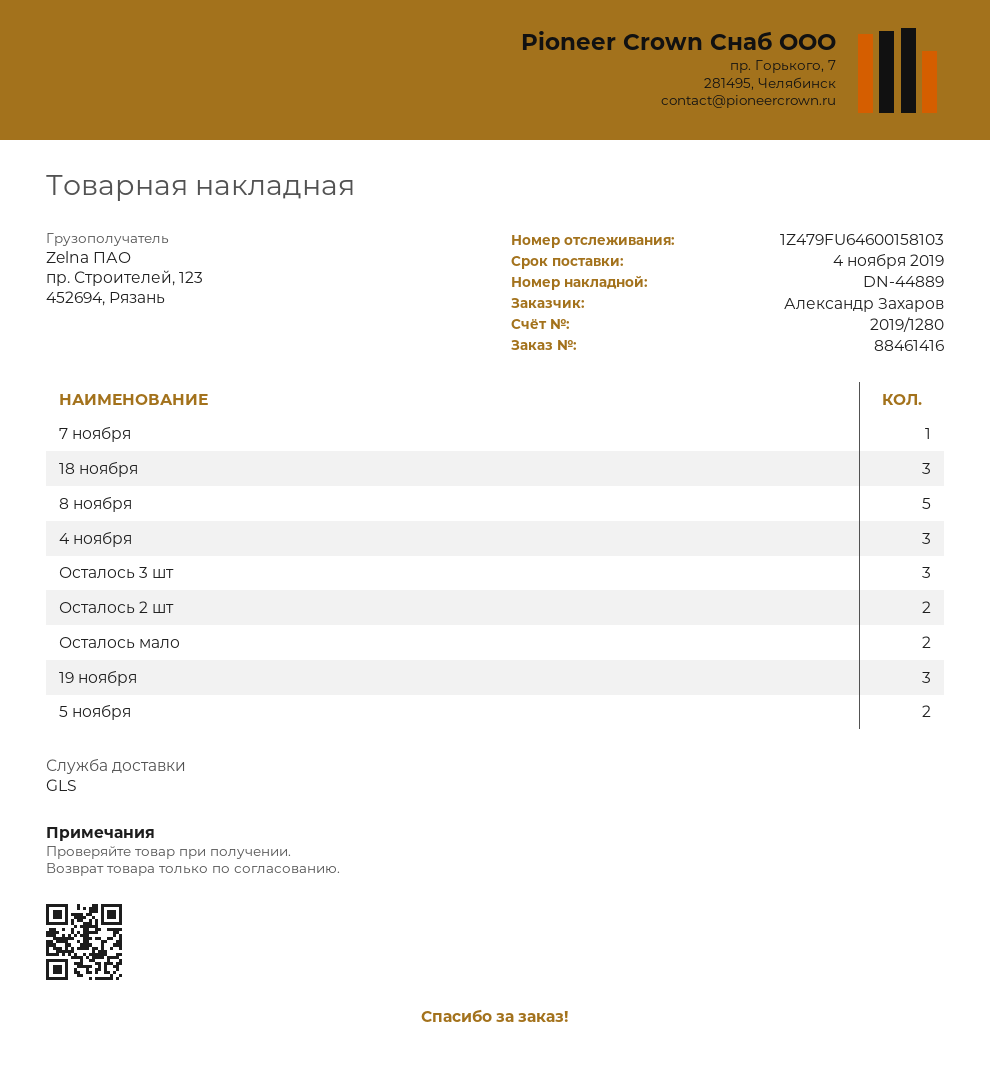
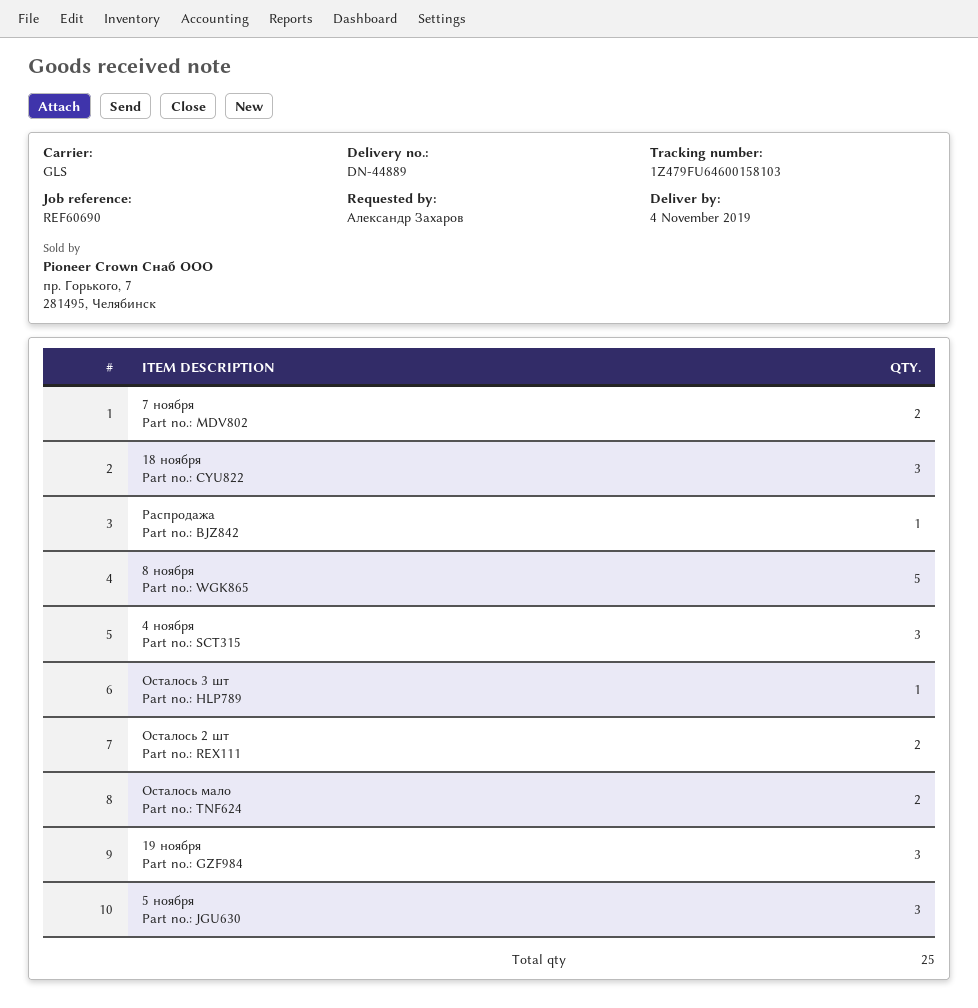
7 ноября: 1 -> 2
Осталось 3 шт: 3 -> 1
5 ноября: 2 -> 3
Распродажа: none -> 1

